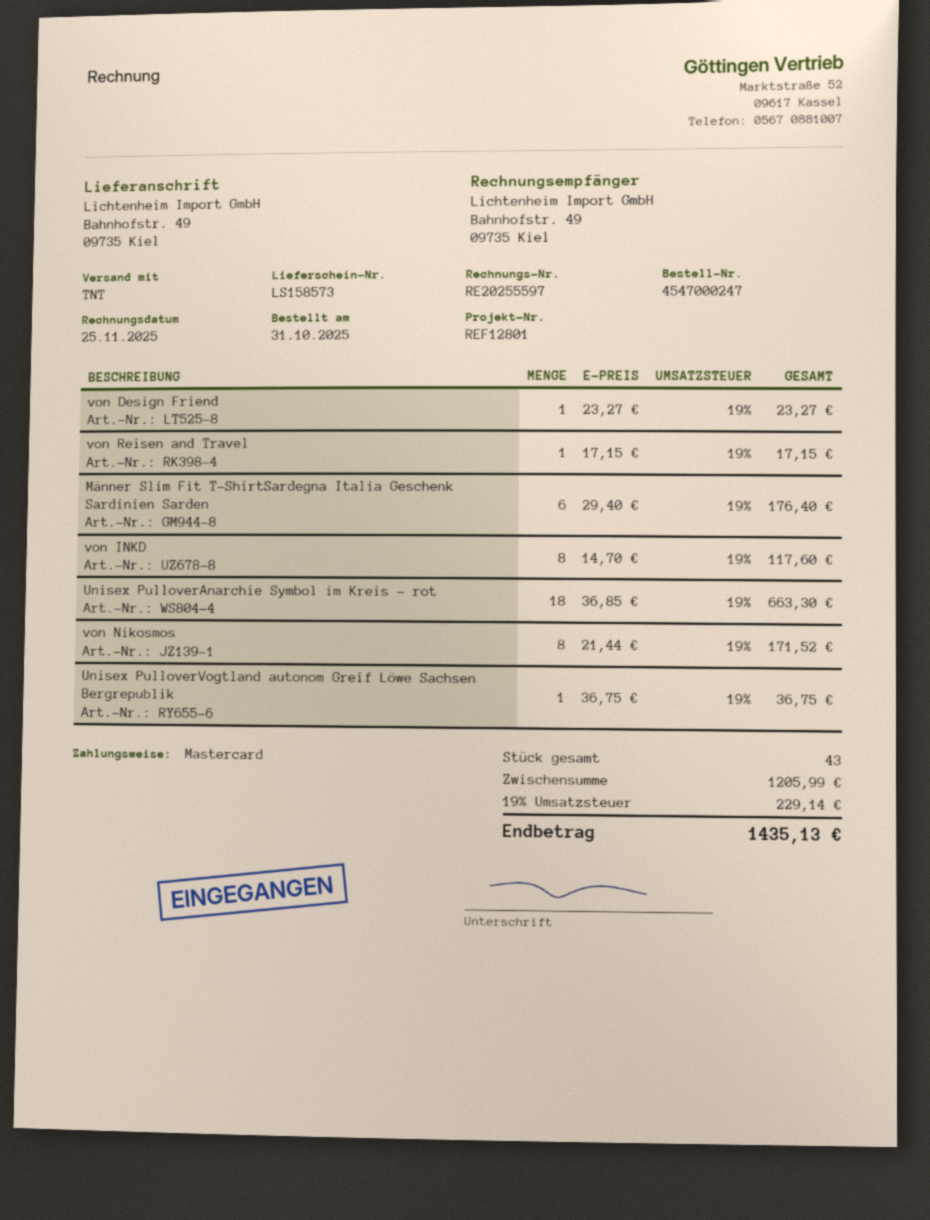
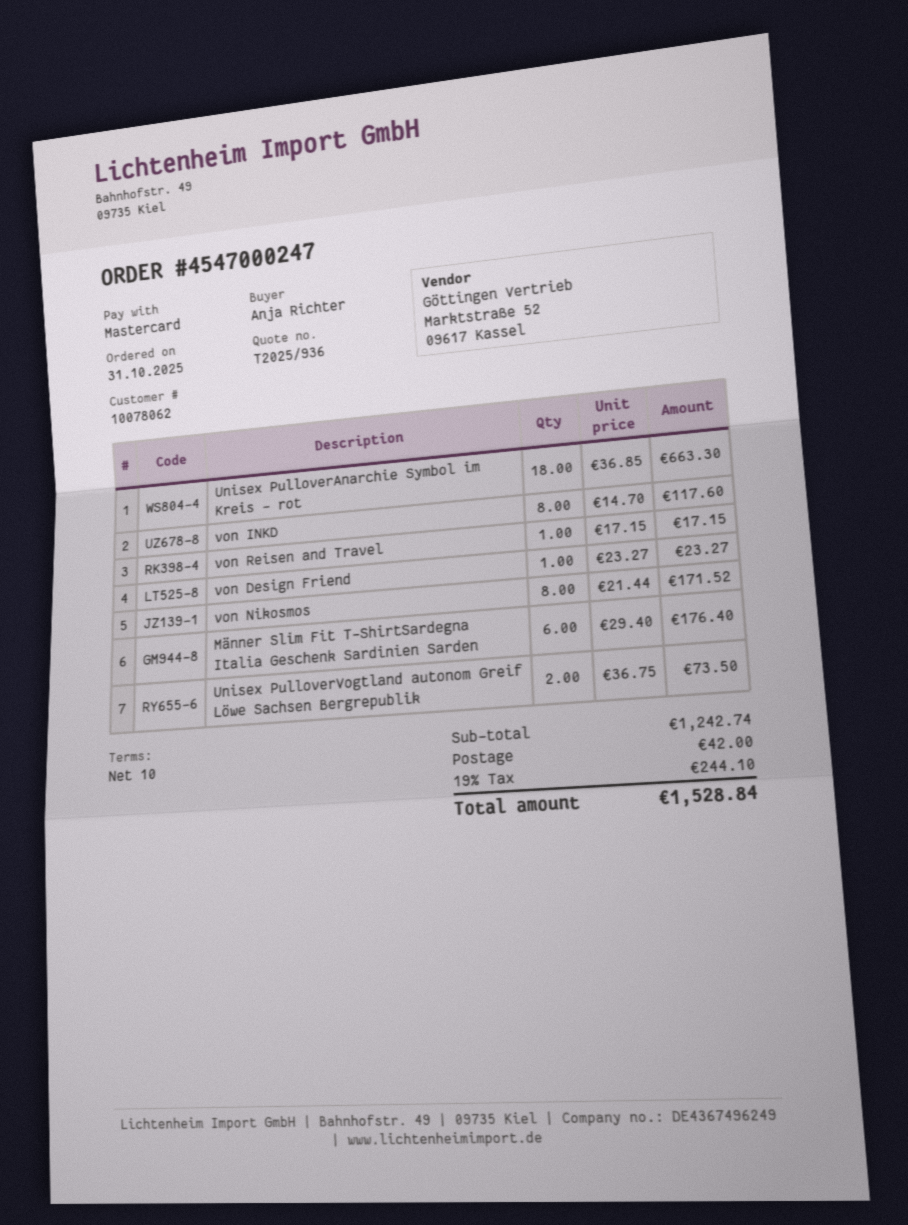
Unisex PulloverVogtland autonom Greif Löwe Sachsen Bergrepublik: 1 x 36.75 = 36.75 -> 2 x 36.75 = 73.50
subtotal: 1205.99 -> 1242.74
shipping: none -> 42.00
tax: 19% = 229.14 -> 19% = 244.10
total: 1435.13 -> 1528.84

